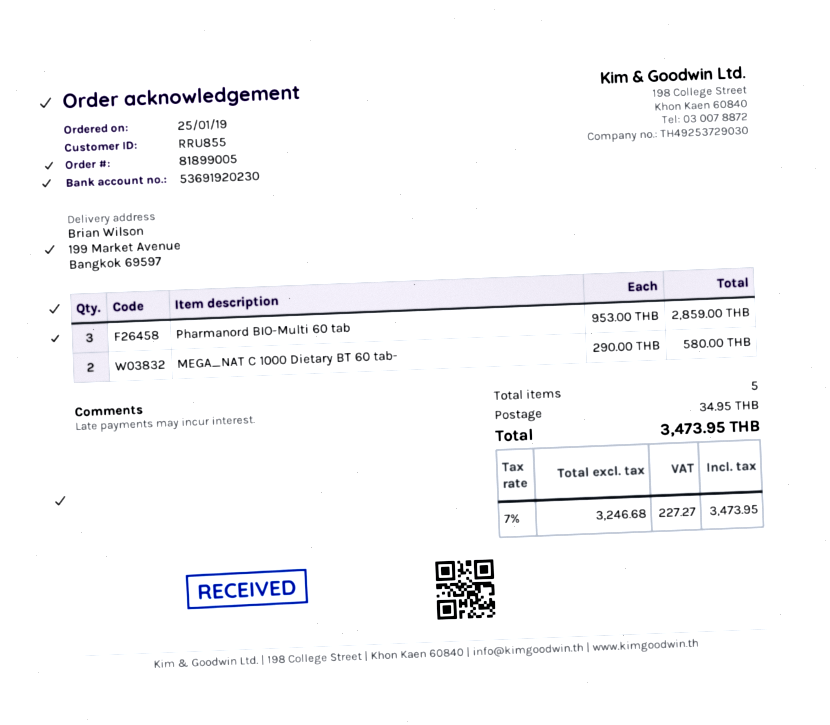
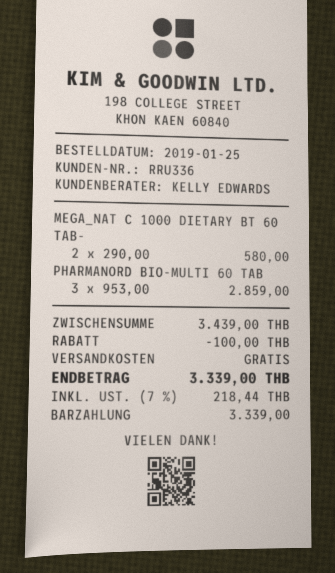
customer number: RRU855 -> RRU336
discount: none -> 100.00
shipping: 34.95 -> 0.00
tax: 7% = 227.27 -> 7% = 218.44
total: 3473.95 -> 3339.00

